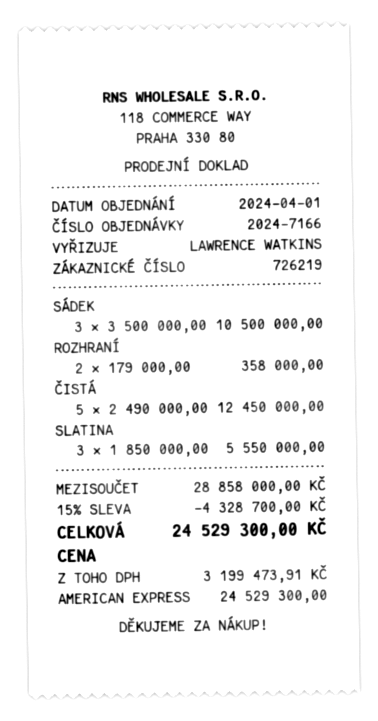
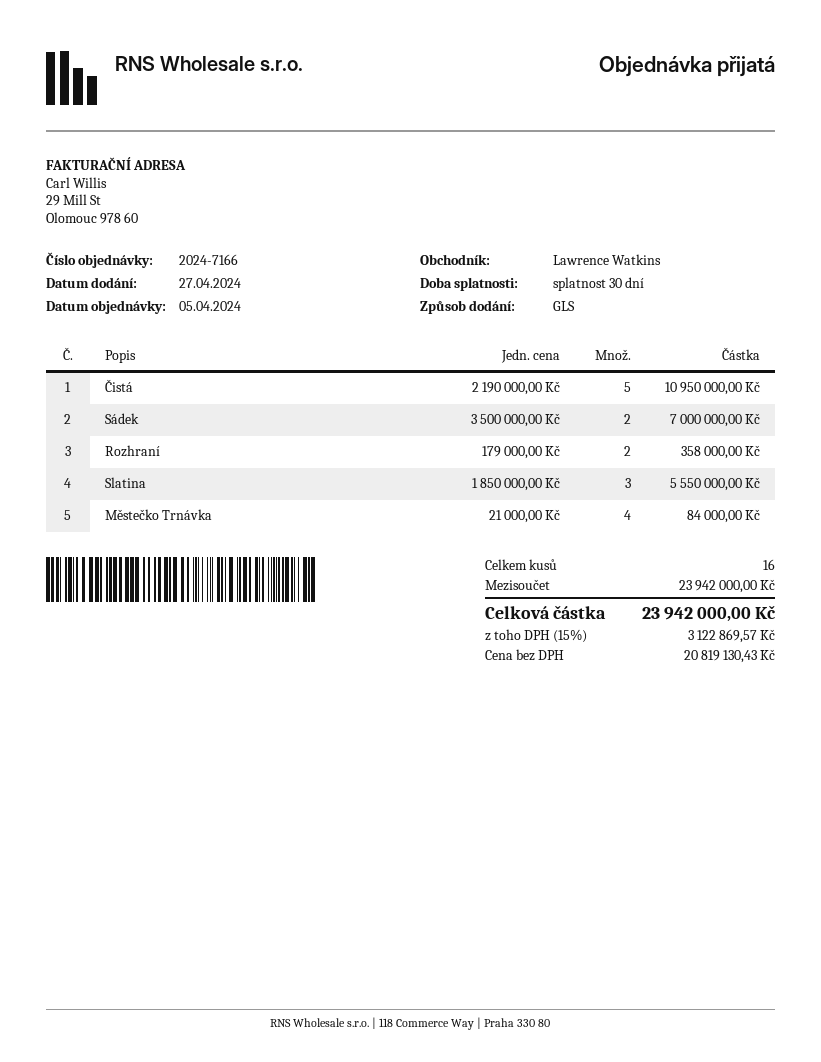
order date: 2024-04-01 -> 2024-04-05
SÁDEK: 3 x 3500000.00 = 10500000.00 -> 2 x 3500000.00 = 7000000.00
ČISTÁ: 5 x 2490000.00 = 12450000.00 -> 5 x 2190000.00 = 10950000.00
Městečko Trnávka: none -> 4 x 21000.00 = 84000.00
subtotal: 28858000.00 -> 23942000.00
discount: 15% = 4328700.00 -> none
tax: 3199473.91 -> 3122869.57
total: 24529300.00 -> 23942000.00

